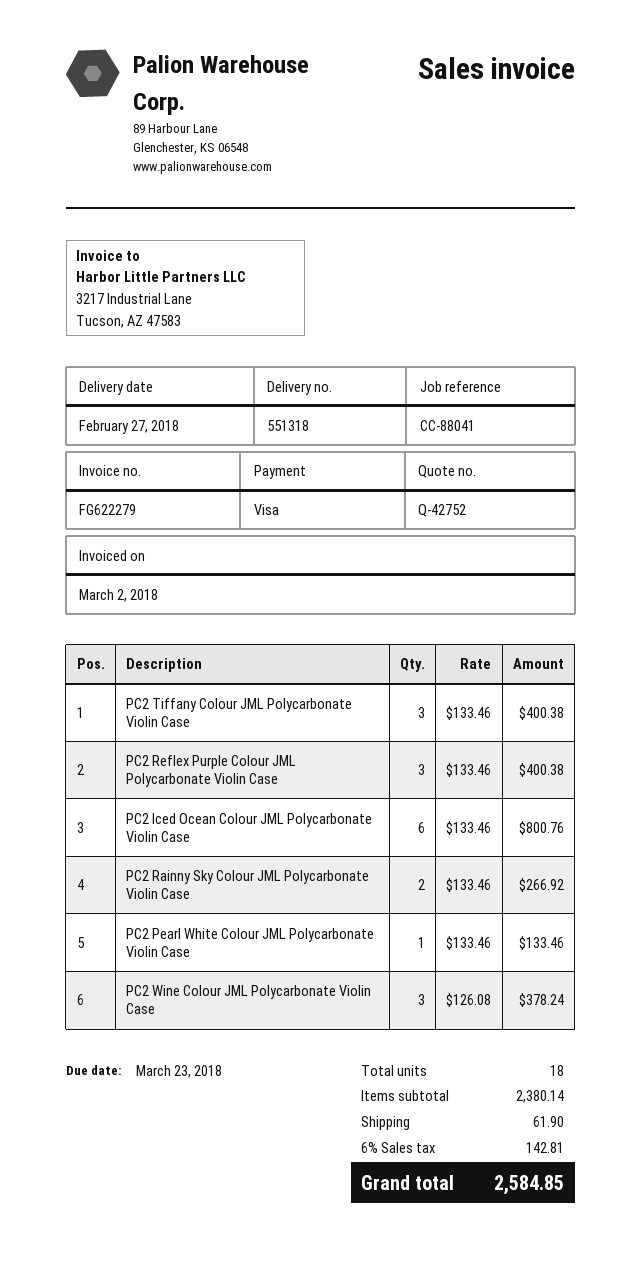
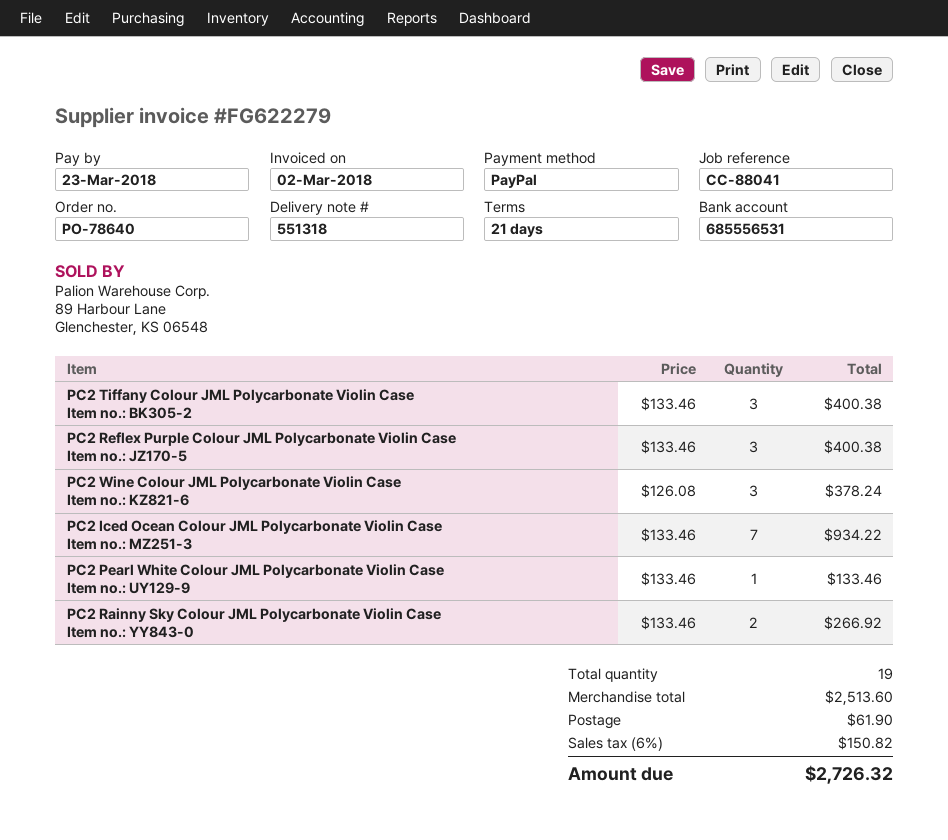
payment method: Visa -> PayPal
PC2 Iced Ocean Colour JML Polycarbonate Violin Case: 6 x 133.46 = 800.76 -> 7 x 133.46 = 934.22
total quantity: 18 -> 19
subtotal: 2380.14 -> 2513.60
tax: 6% = 142.81 -> 6% = 150.82
total: 2584.85 -> 2726.32

